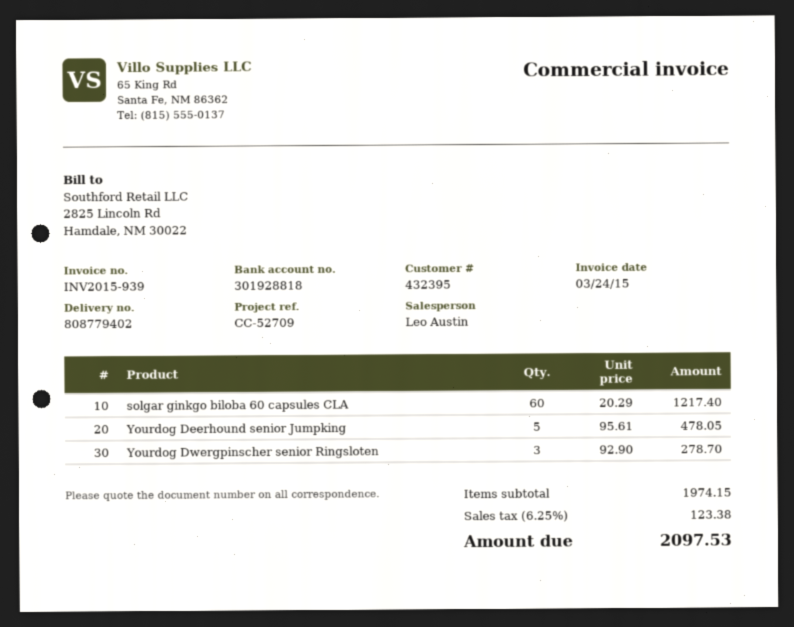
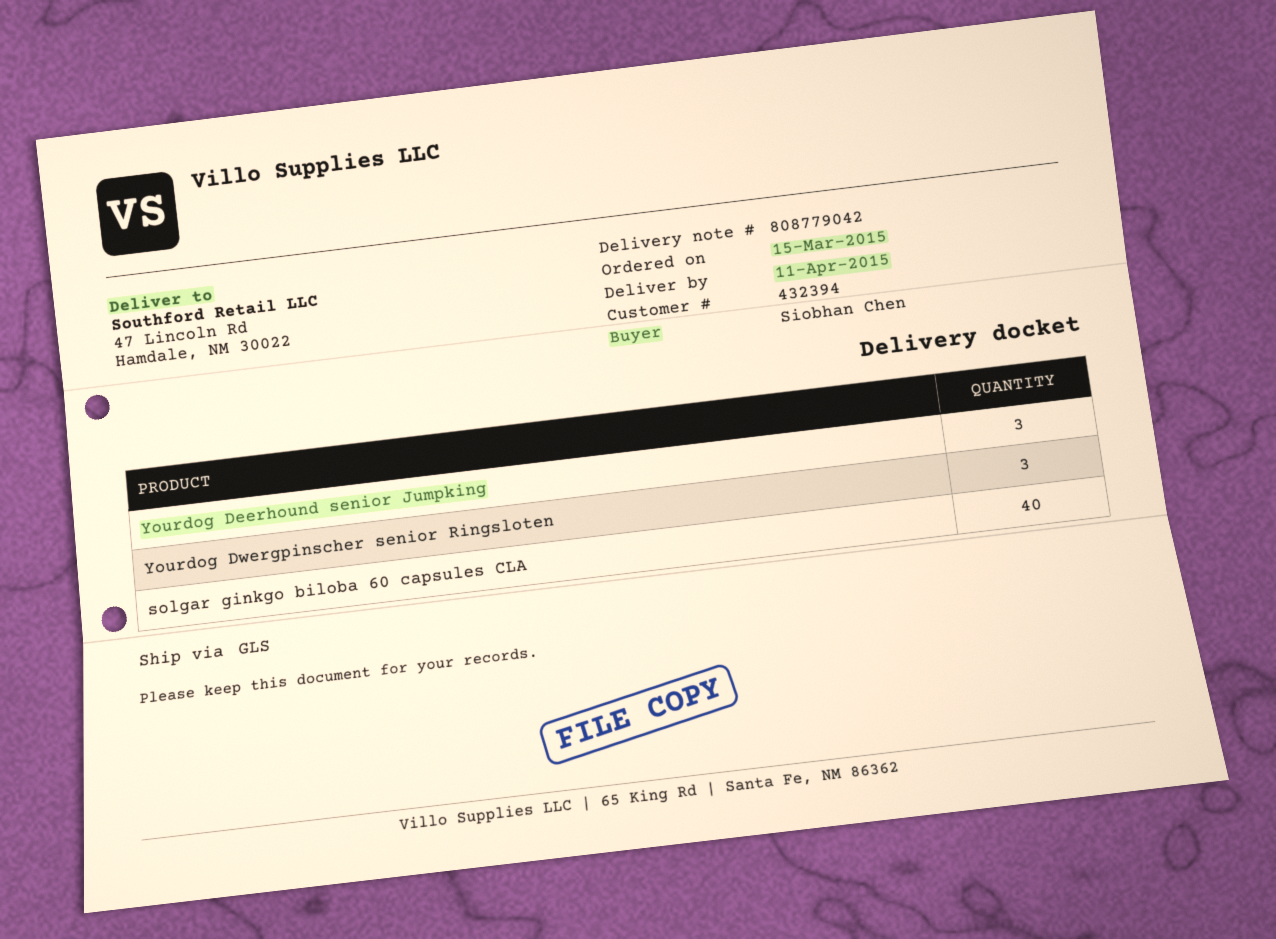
delivery note number: 808779402 -> 808779042
customer number: 432395 -> 432394
solgar ginkgo biloba 60 capsules CLA: 60 -> 40
Yourdog Deerhound senior Jumpking: 5 -> 3

